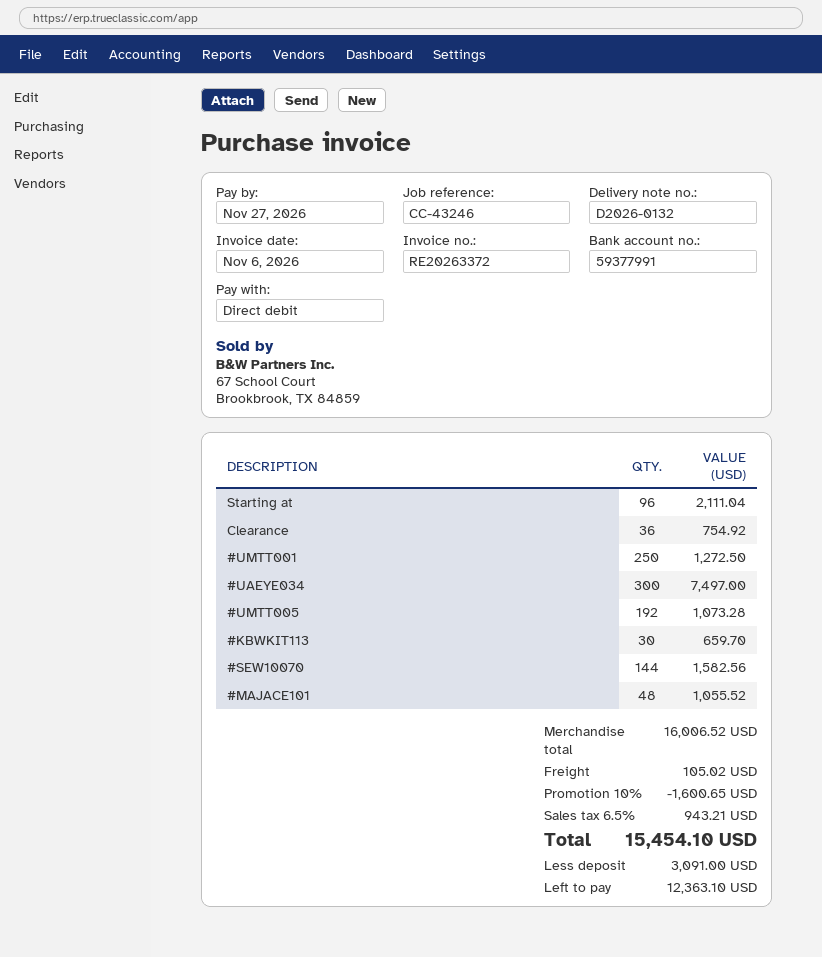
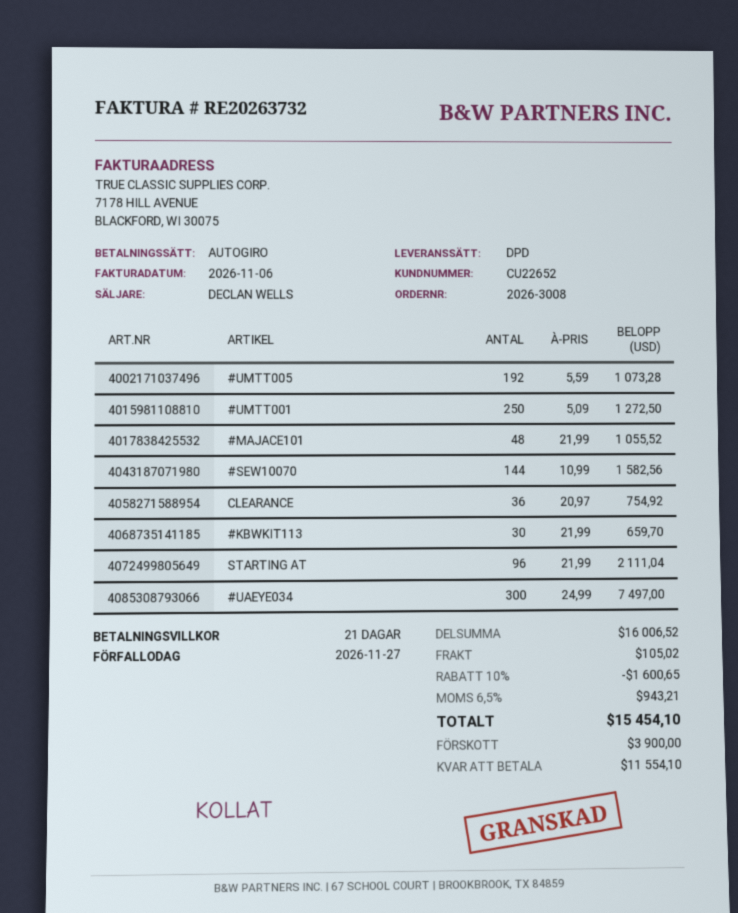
invoice number: RE20263372 -> RE20263732
deposit: 3091.00 -> 3900.00
balance: 12363.10 -> 11554.10

